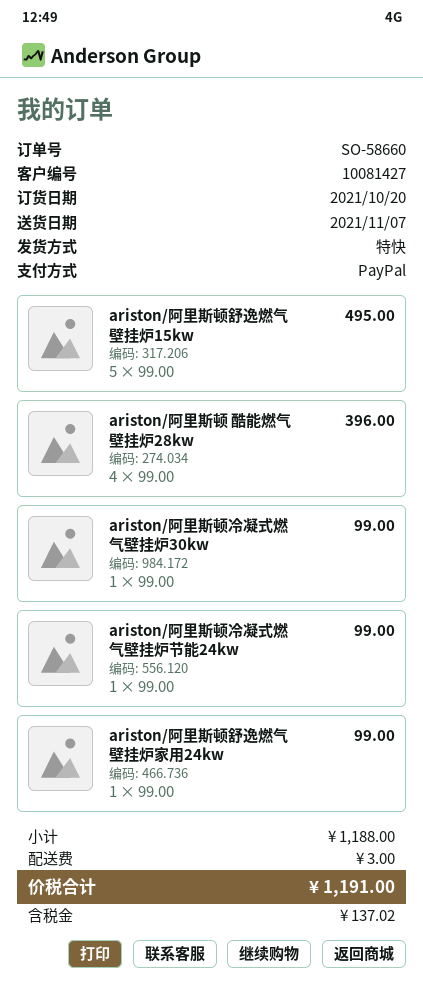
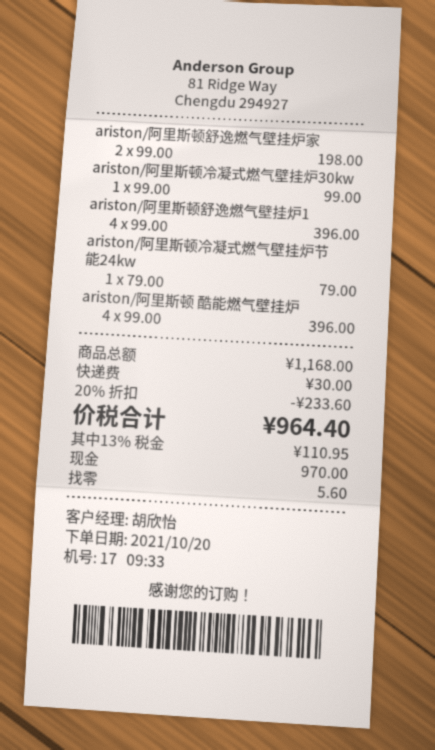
payment method: PayPal -> cash
ariston/阿里斯顿舒逸燃气壁挂炉15kw: 5 x 99.00 = 495.00 -> 4 x 99.00 = 396.00
ariston/阿里斯顿冷凝式燃气壁挂炉节能24kw: 1 x 99.00 = 99.00 -> 1 x 79.00 = 79.00
ariston/阿里斯顿舒逸燃气壁挂炉家用24kw: 1 x 99.00 = 99.00 -> 2 x 99.00 = 198.00
subtotal: 1188.00 -> 1168.00
discount: none -> 20% = 233.60
shipping: 3.00 -> 30.00
tax: 137.02 -> 110.95
total: 1191.00 -> 964.40

